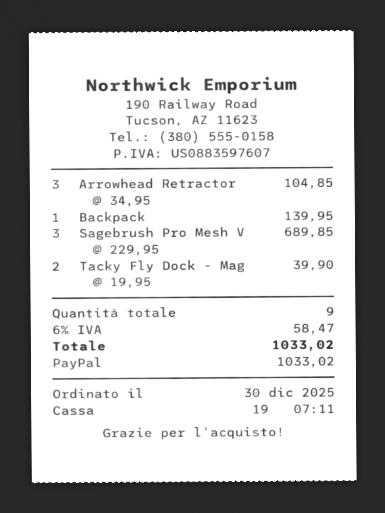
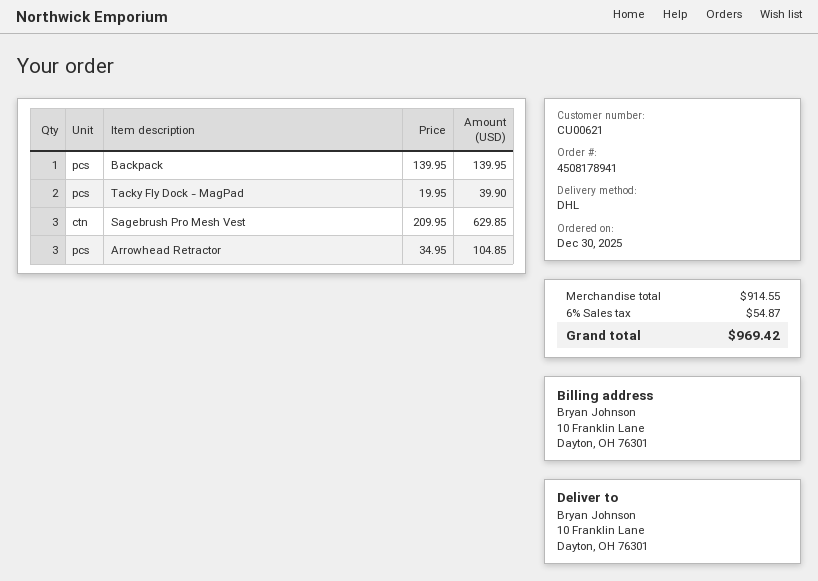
Sagebrush Pro Mesh V: 3 x 229.95 = 689.85 -> 3 x 209.95 = 629.85
tax: 6% = 58.47 -> 6% = 54.87
total: 1033.02 -> 969.42

